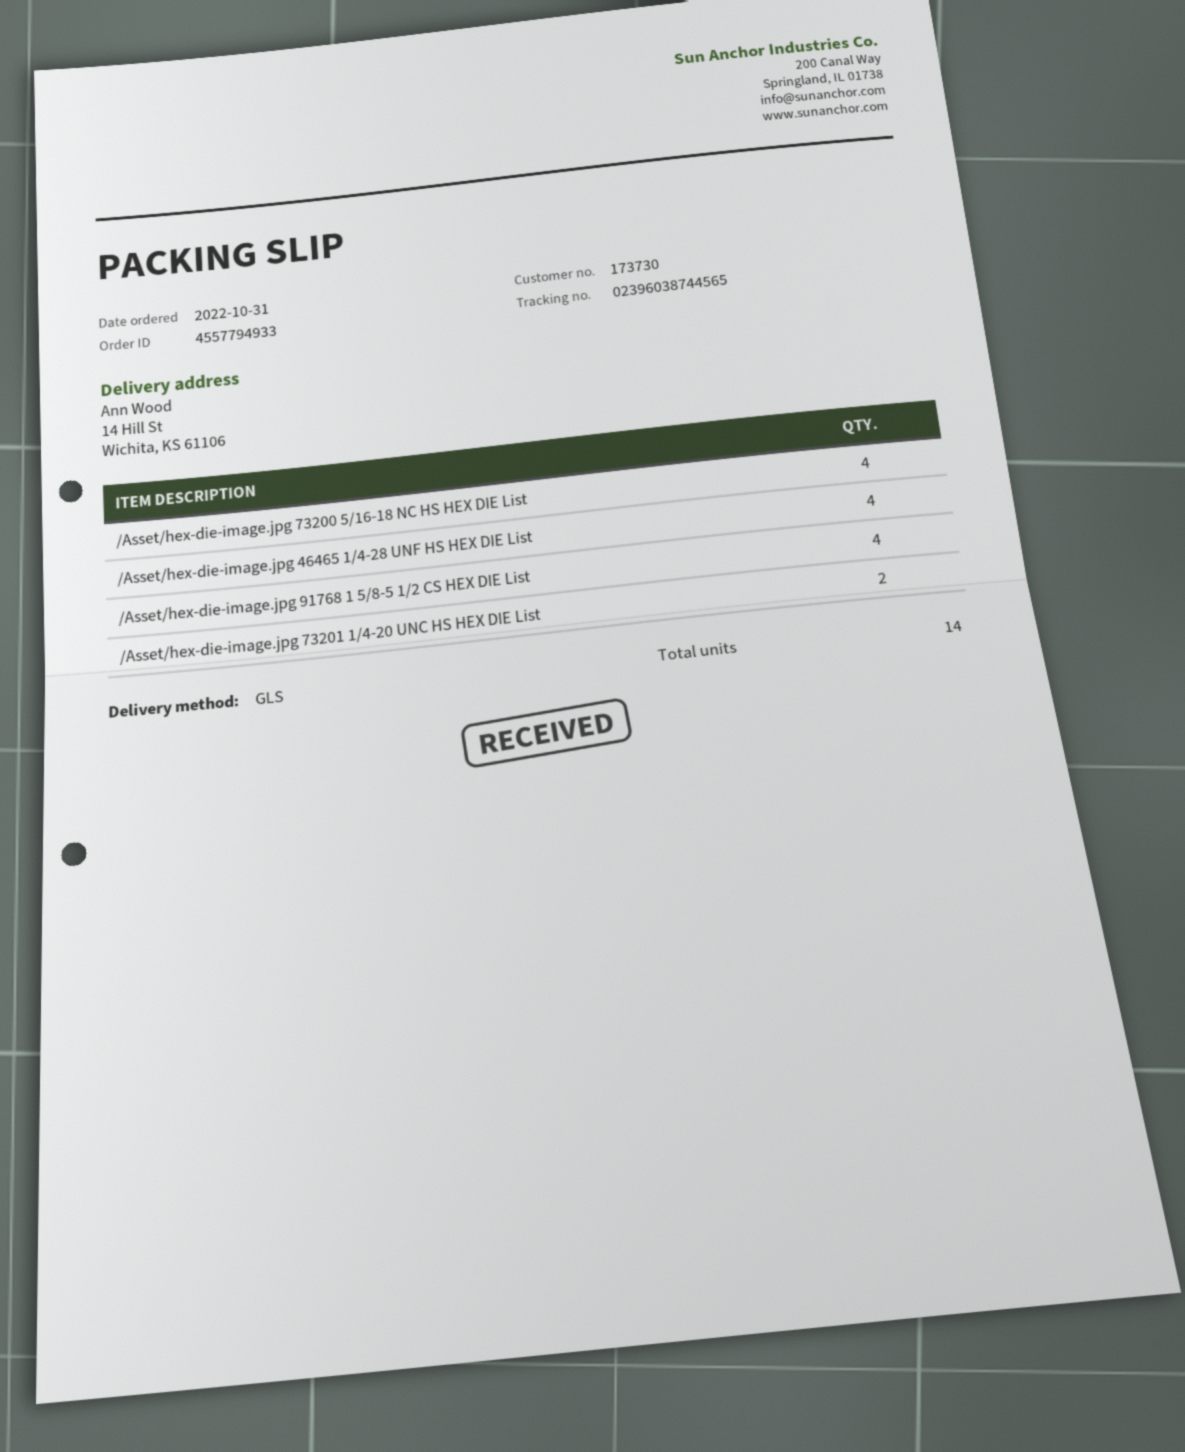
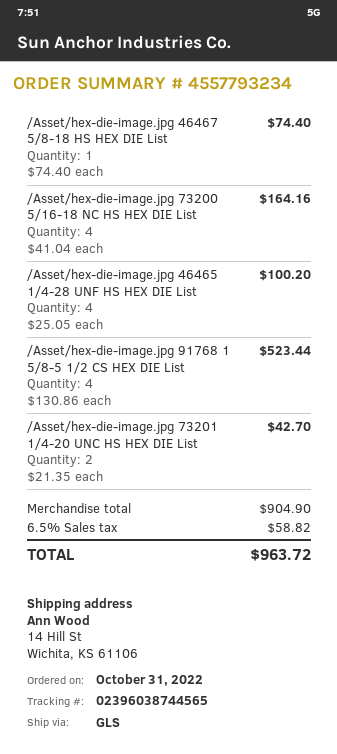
order number: 4557794933 -> 4557793234
/Asset/hex-die-image.jpg 46467 5/8-18 HS HEX DIE List: none -> 1

